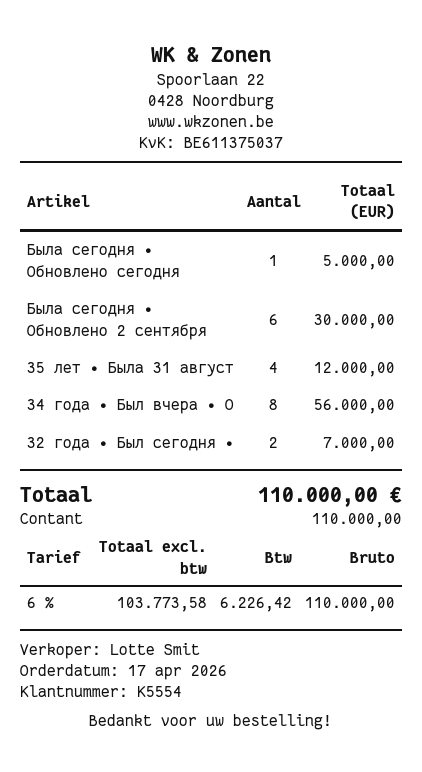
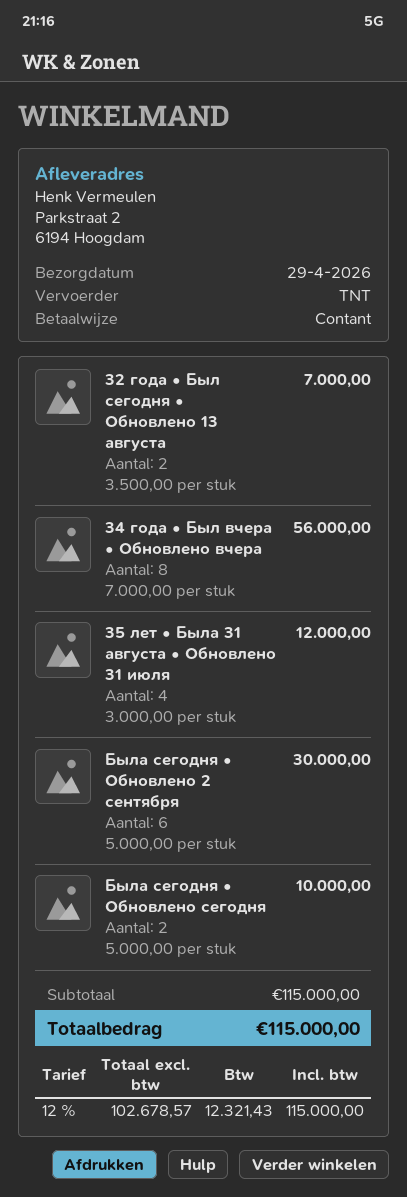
Была сегодня • Обновлено сегодня: 1 for 5000.00 -> 2 for 10000.00
net: 103773.58 -> 102678.57
tax: 6% = 6226.42 -> 12% = 12321.43
total: 110000.00 -> 115000.00

